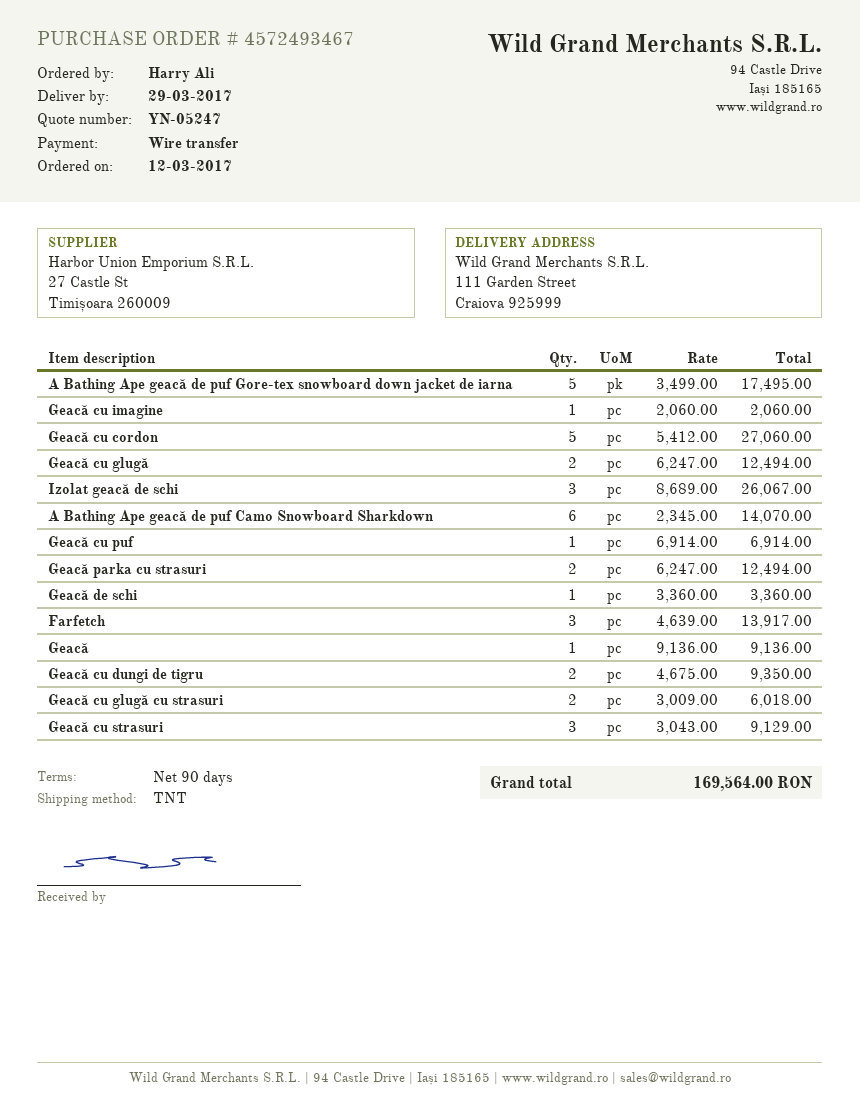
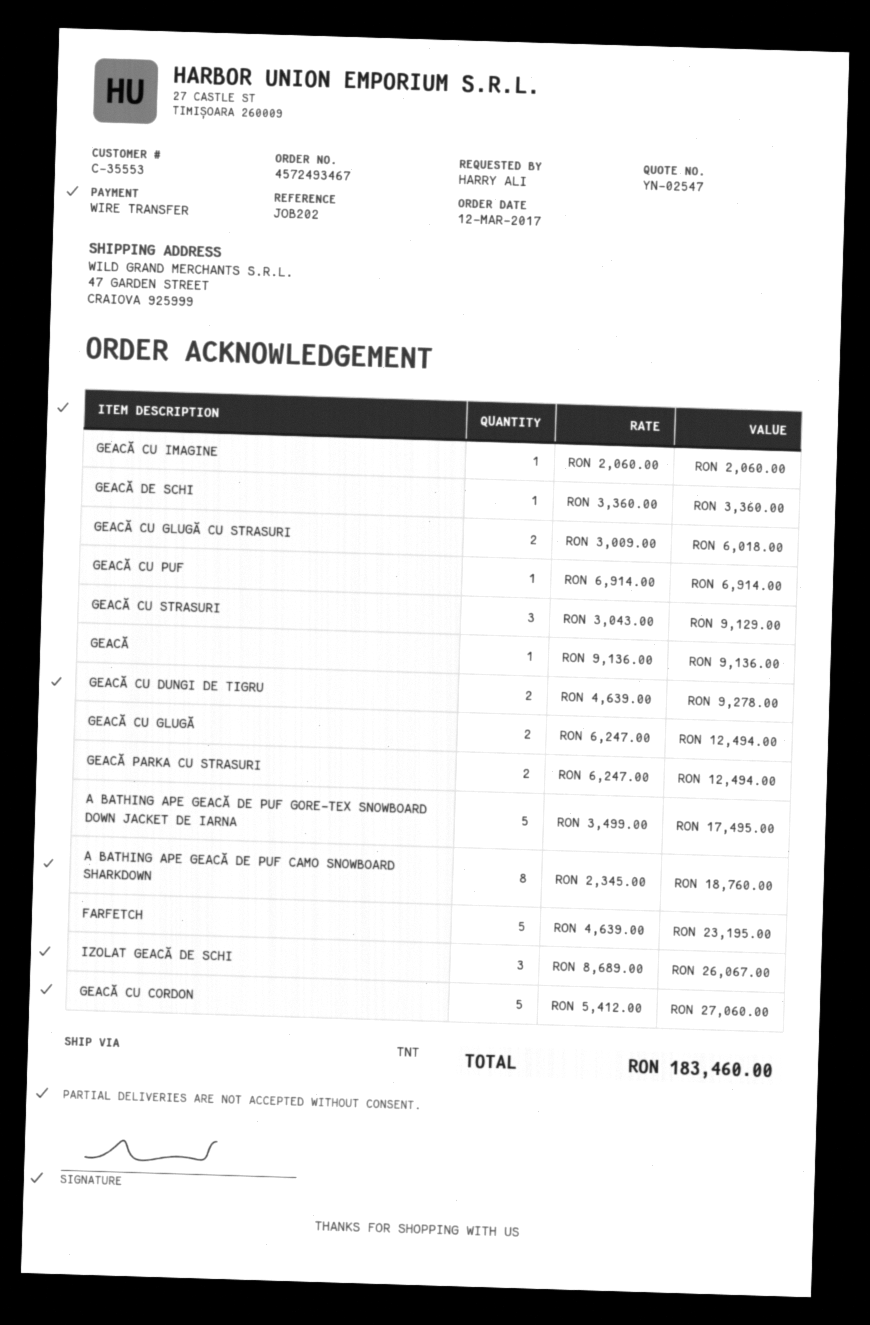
quote number: YN-05247 -> YN-02547
ship to: 111 Garden Street, Craiova 925999 -> 47 GARDEN STREET, CRAIOVA 925999
A Bathing Ape geacă de puf Camo Snowboard Sharkdown: 6 x 2345.00 = 14070.00 -> 8 x 2345.00 = 18760.00
Farfetch: 3 x 4639.00 = 13917.00 -> 5 x 4639.00 = 23195.00
Geacă cu dungi de tigru: 2 x 4675.00 = 9350.00 -> 2 x 4639.00 = 9278.00
total: 169564.00 -> 183460.00

